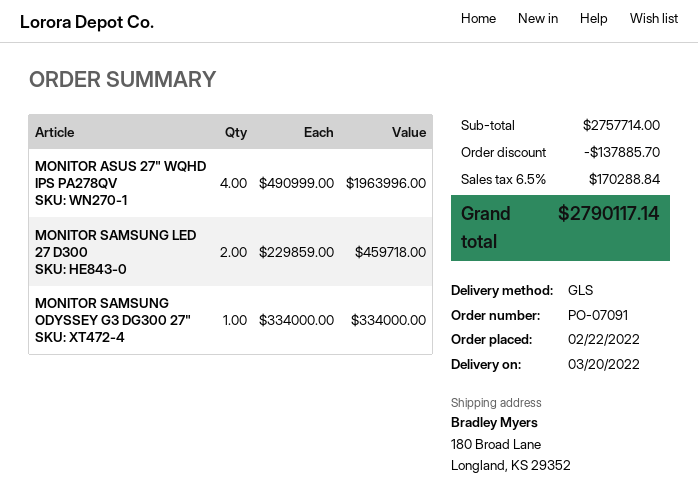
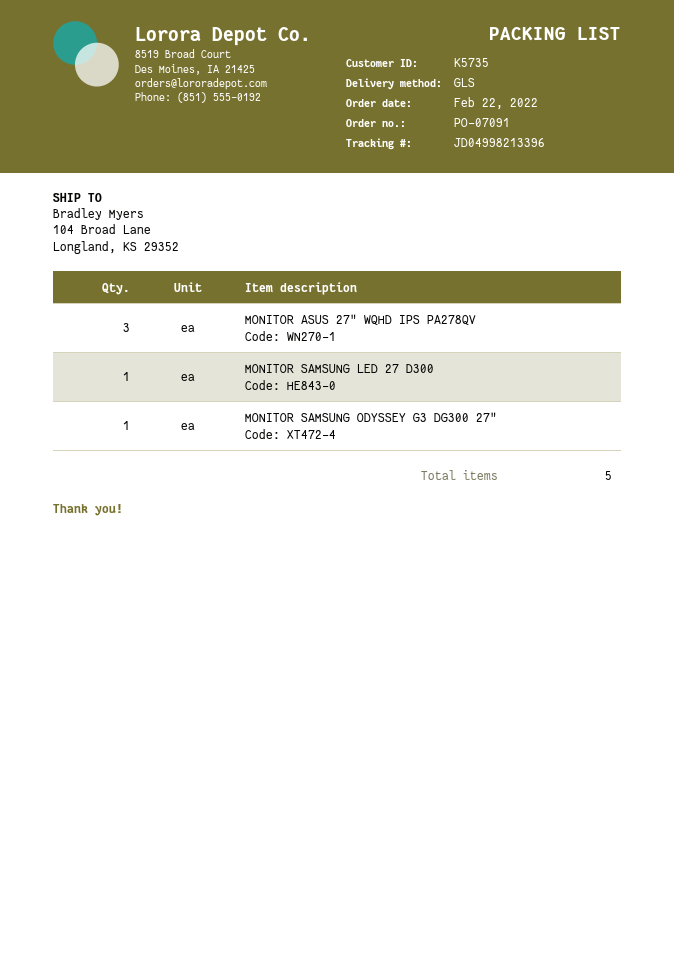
ship to: 180 Broad Lane, Longland, KS 29352 -> 104 Broad Lane, Longland, KS 29352
MONITOR ASUS 27" WQHD IPS PA278QV: 4 -> 3
MONITOR SAMSUNG LED 27 D300: 2 -> 1

